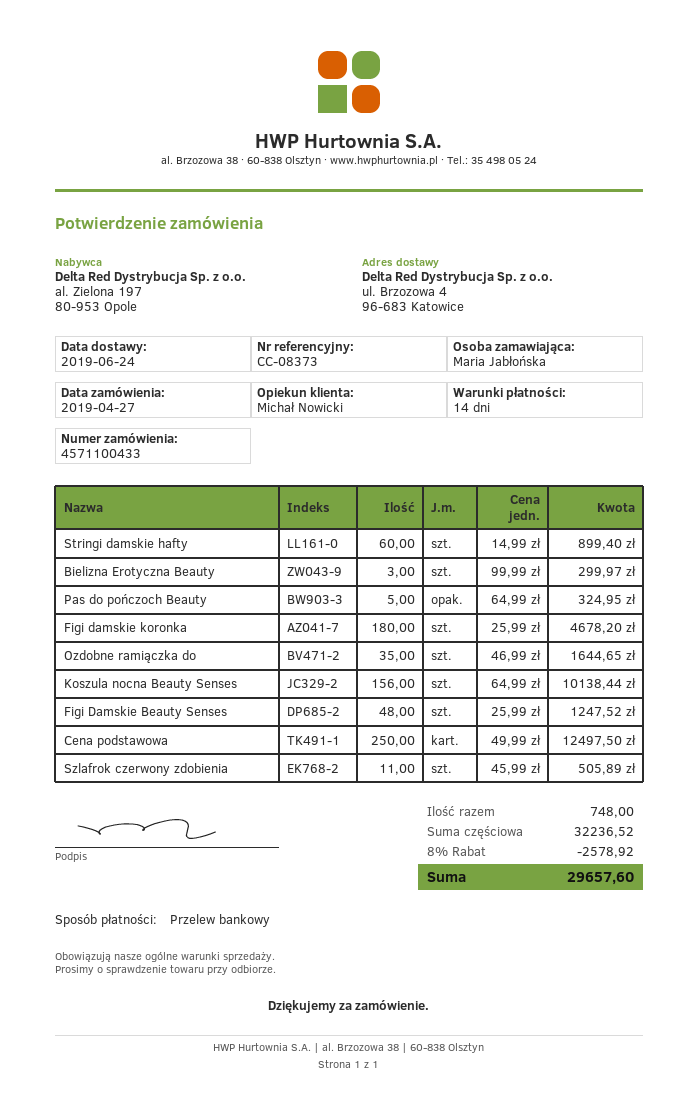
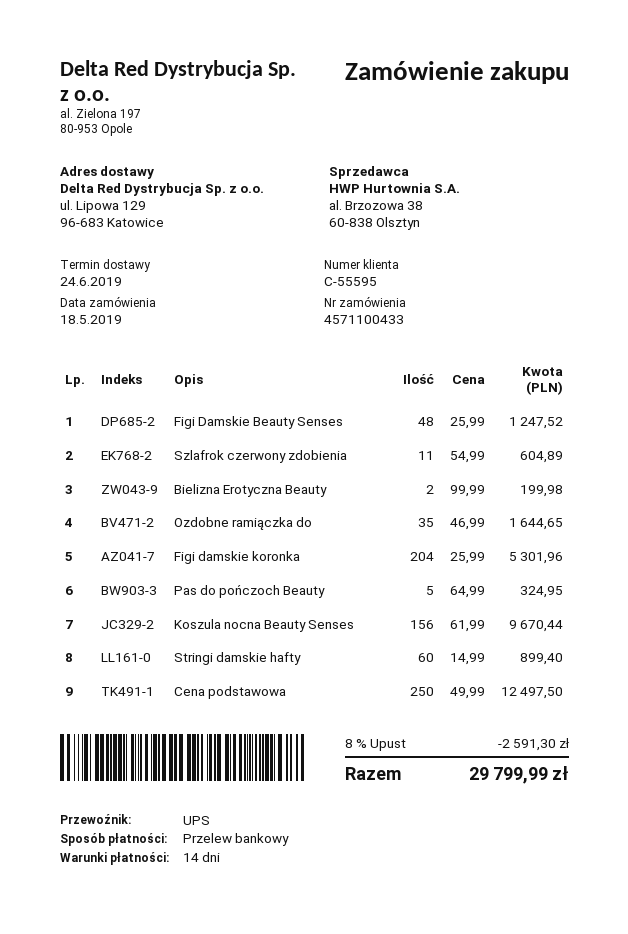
order date: 2019-04-27 -> 2019-05-18
ship to: ul. Brzozowa 4, 96-683 Katowice -> ul. Lipowa 129, 96-683 Katowice
Bielizna Erotyczna Beauty: 3 x 99.99 = 299.97 -> 2 x 99.99 = 199.98
Figi damskie koronka: 180 x 25.99 = 4678.20 -> 204 x 25.99 = 5301.96
Koszula nocna Beauty Senses: 156 x 64.99 = 10138.44 -> 156 x 61.99 = 9670.44
Szlafrok czerwony zdobienia: 11 x 45.99 = 505.89 -> 11 x 54.99 = 604.89
discount: 8% = 2578.92 -> 8% = 2591.30
total: 29657.60 -> 29799.99

